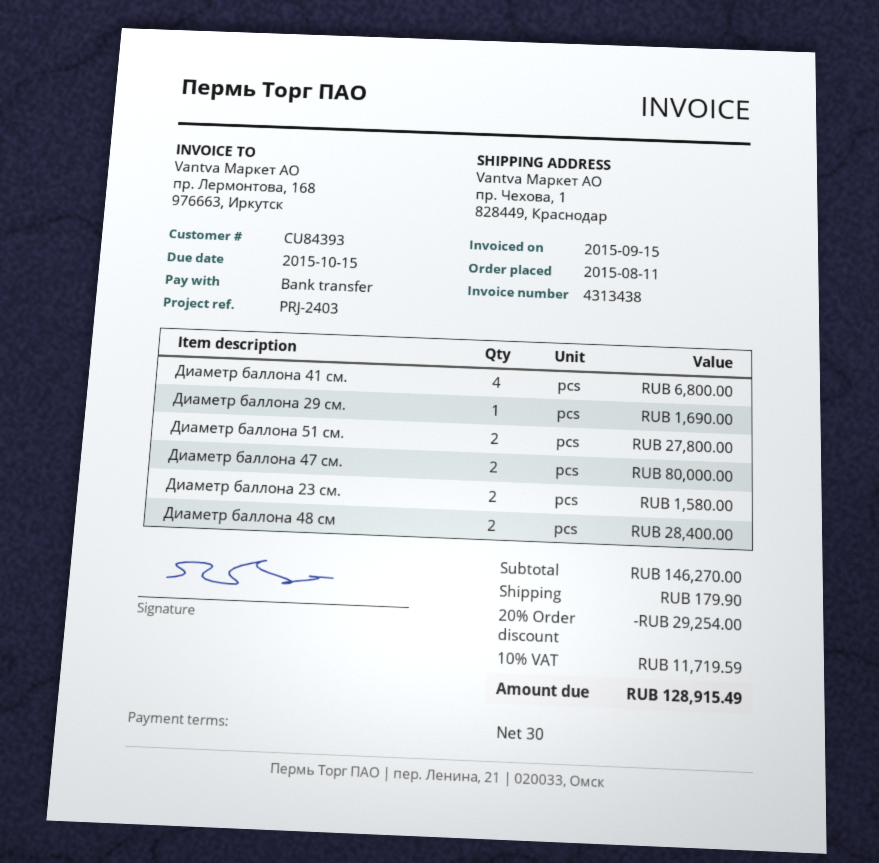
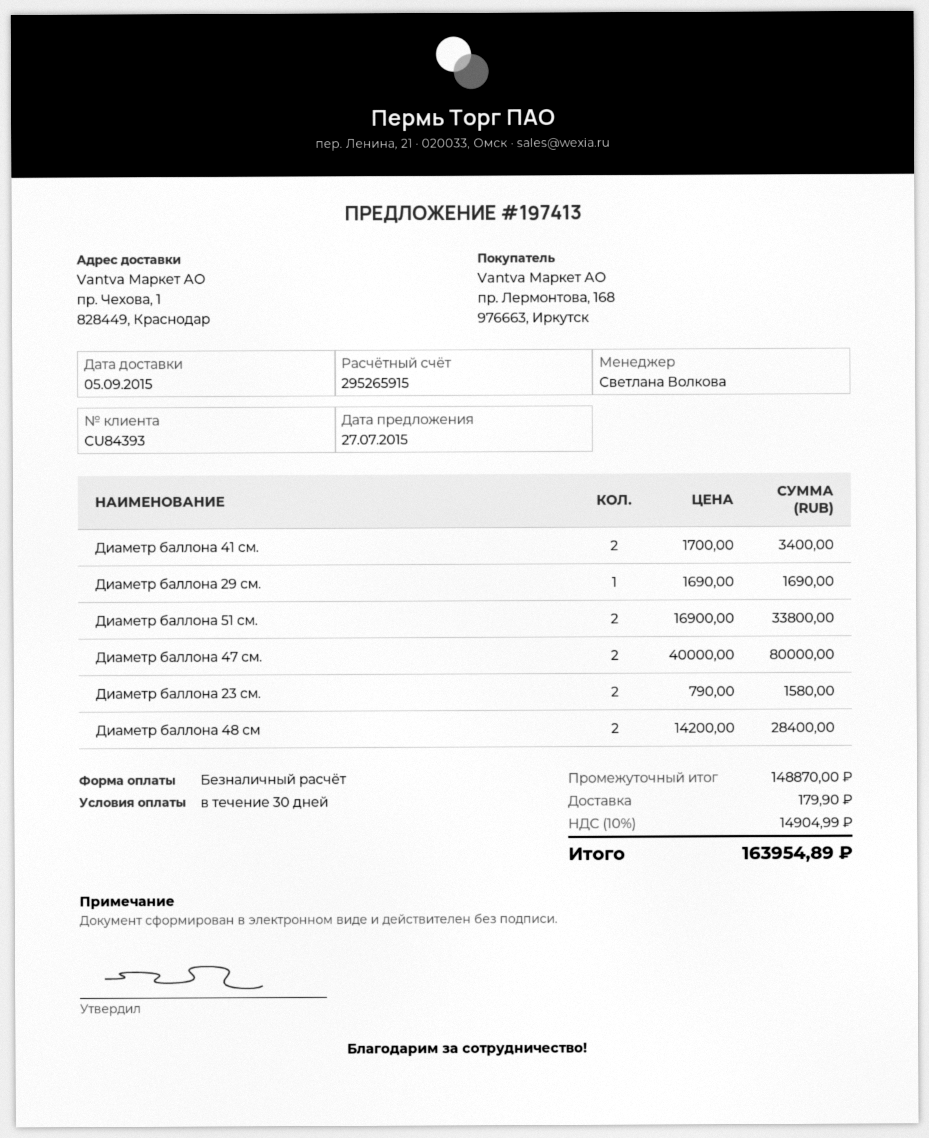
Диаметр баллона 41 см.: 4 for 6800.00 -> 2 for 3400.00
Диаметр баллона 51 см.: 2 for 27800.00 -> 2 for 33800.00
subtotal: 146270.00 -> 148870.00
discount: 20% = 29254.00 -> none
tax: 10% = 11719.59 -> 10% = 14904.99
total: 128915.49 -> 163954.89

